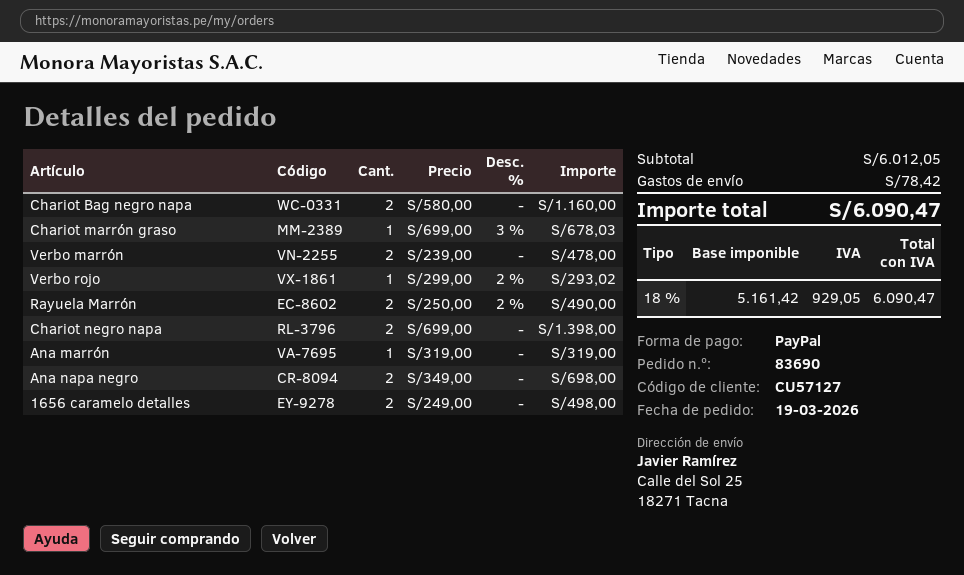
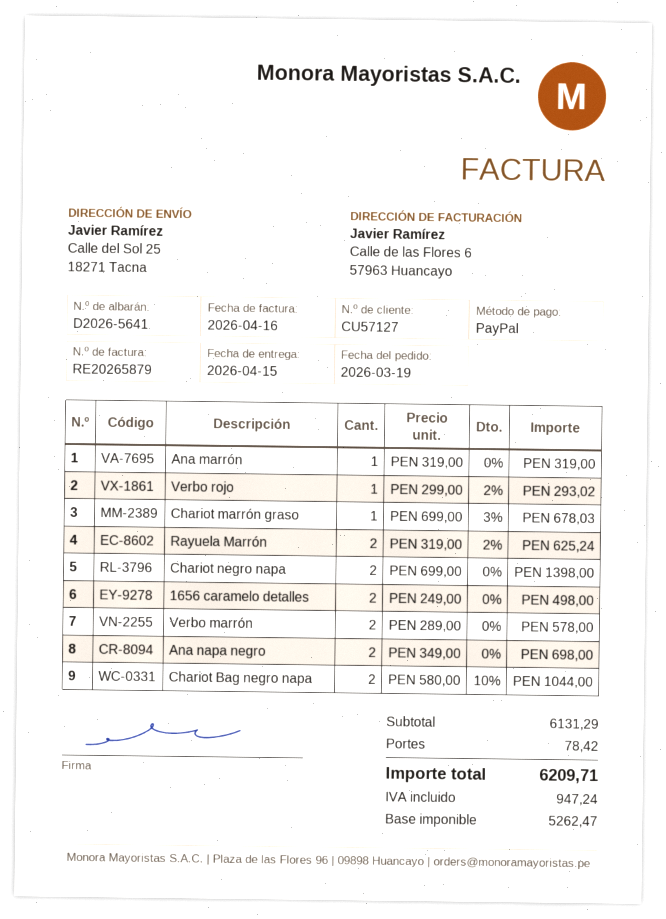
Chariot Bag negro napa: 2 x 580.00 = 1160.00 -> 2 x 580.00 - 10% = 1044.00
Verbo marrón: 2 x 239.00 = 478.00 -> 2 x 289.00 = 578.00
Rayuela Marrón: 2 x 250.00 - 2% = 490.00 -> 2 x 319.00 - 2% = 625.24
subtotal: 6012.05 -> 6131.29
net: 5161.42 -> 5262.47
tax: 929.05 -> 947.24
total: 6090.47 -> 6209.71

